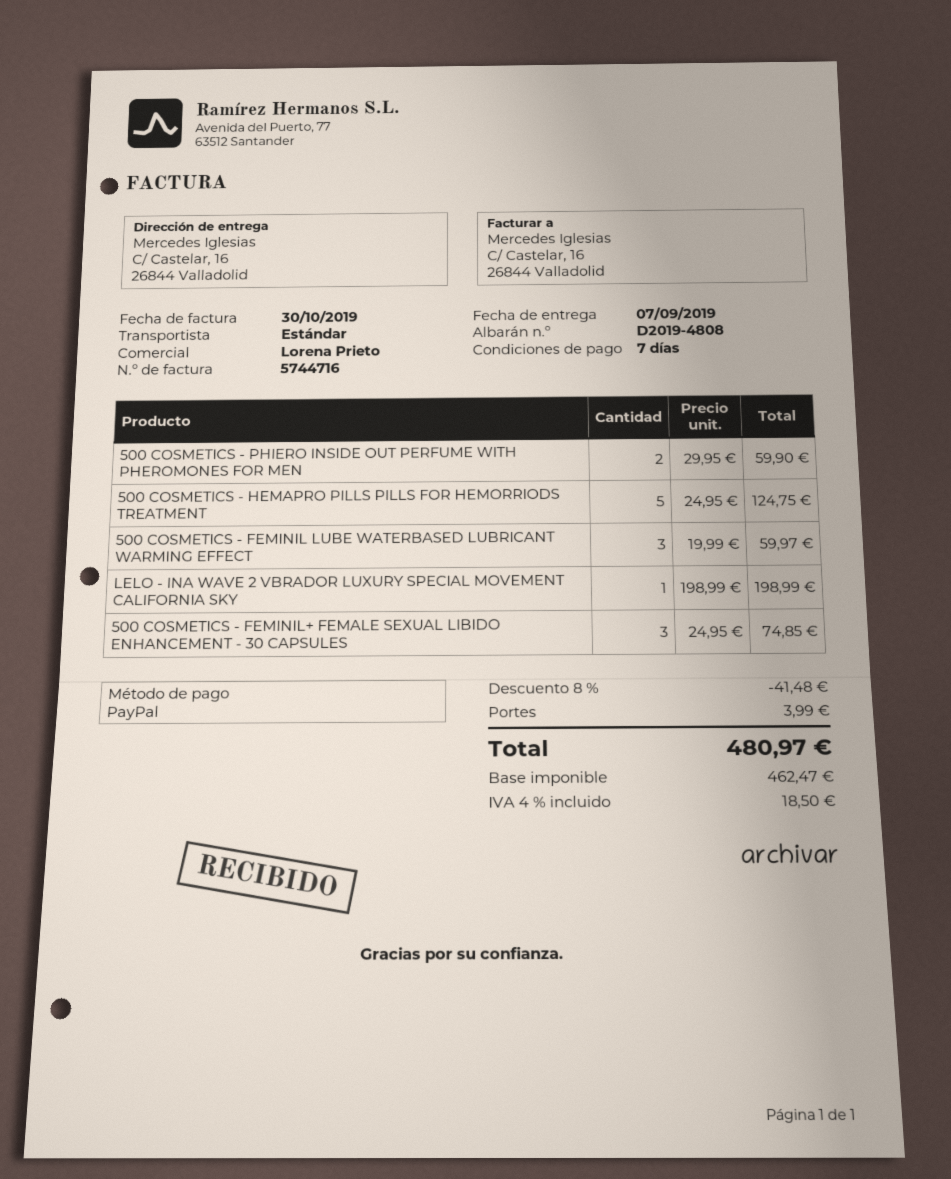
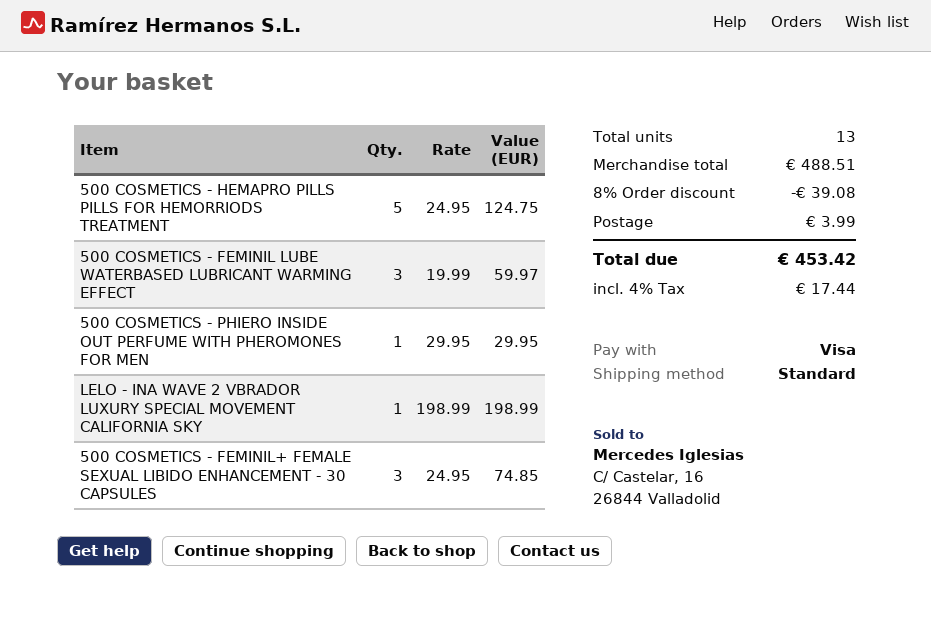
payment method: PayPal -> Visa
500 COSMETICS - PHIERO INSIDE OUT PERFUME WITH PHEROMONES FOR MEN: 2 x 29.95 = 59.90 -> 1 x 29.95 = 29.95
discount: 8% = 41.48 -> 8% = 39.08
tax: 4% = 18.50 -> 4% = 17.44
total: 480.97 -> 453.42

